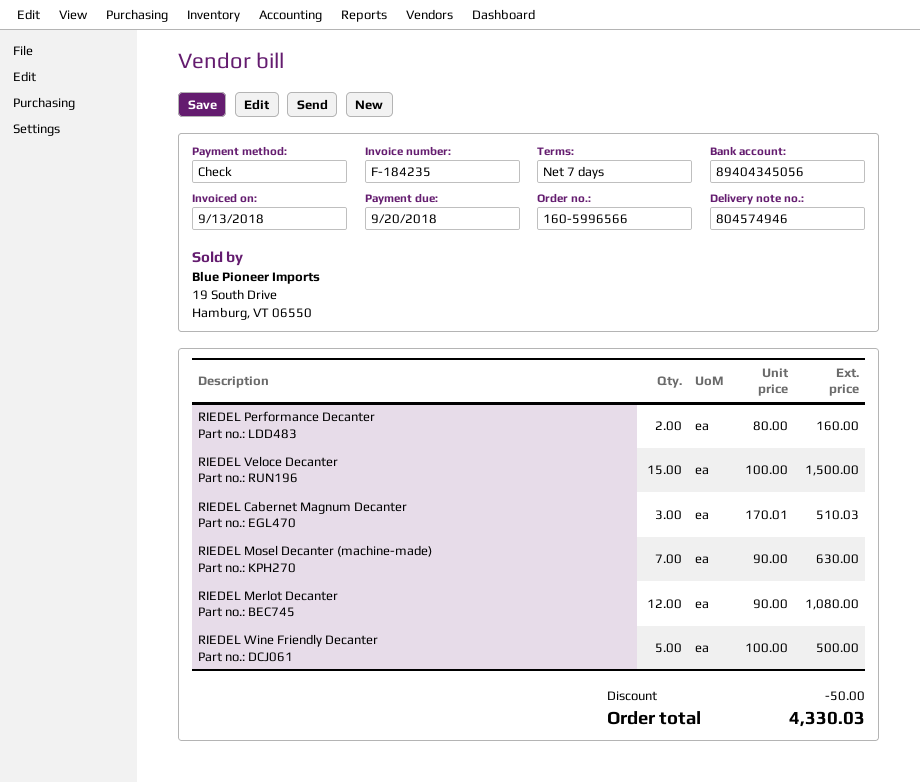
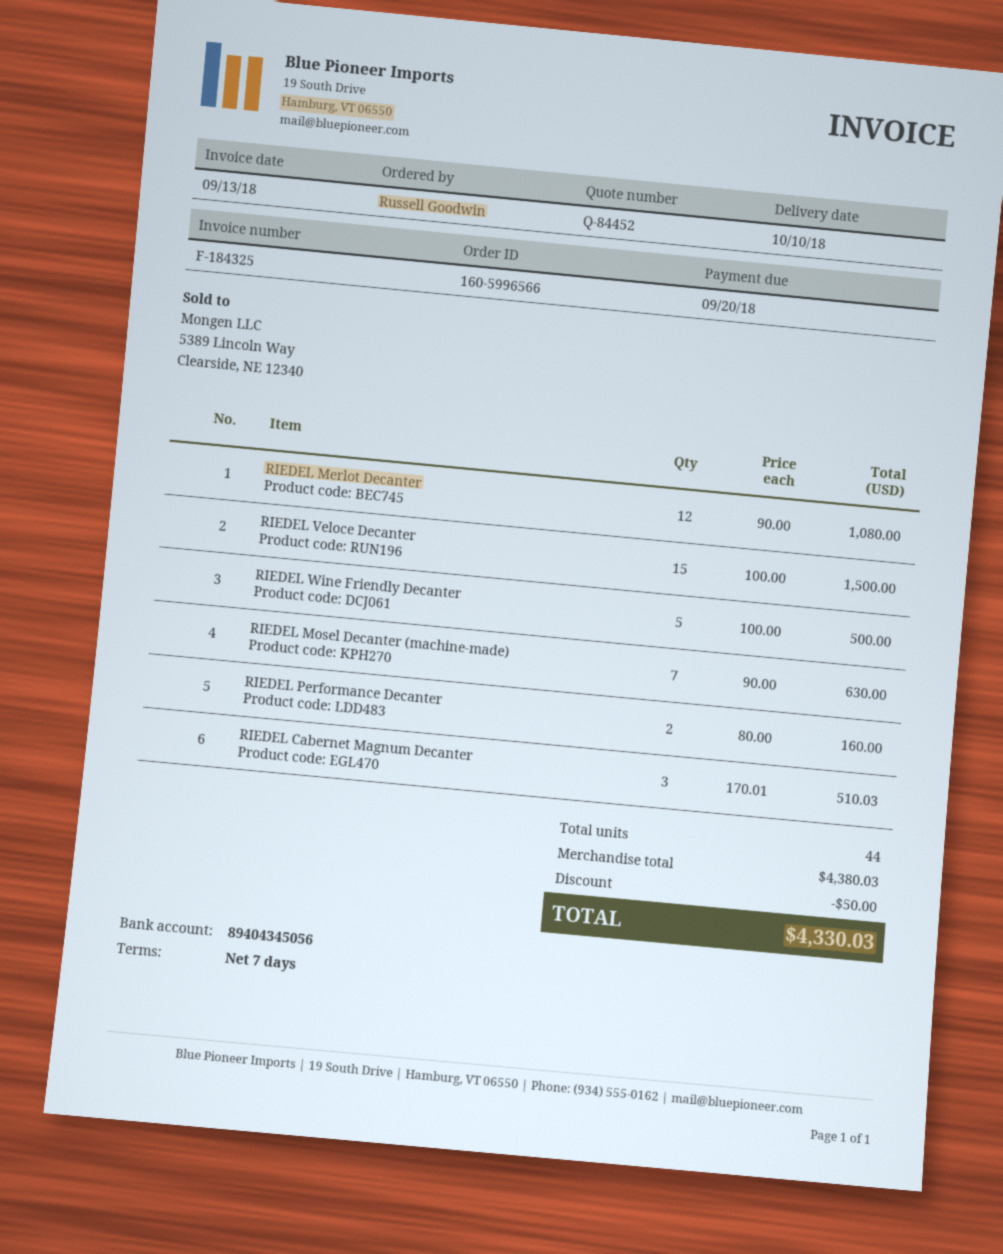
invoice number: F-184235 -> F-184325

